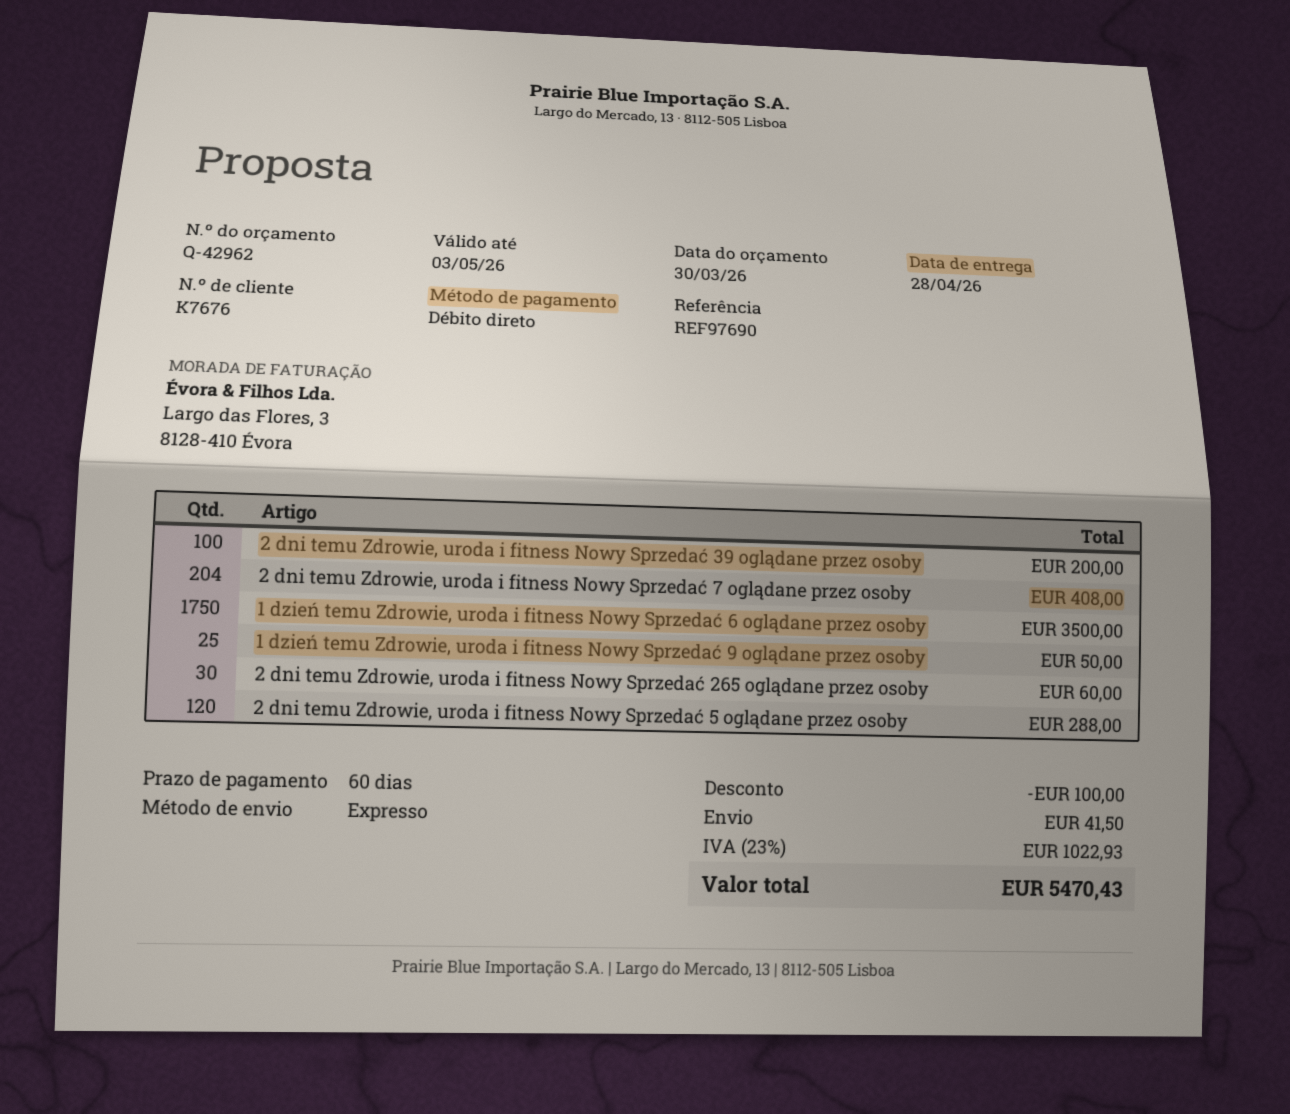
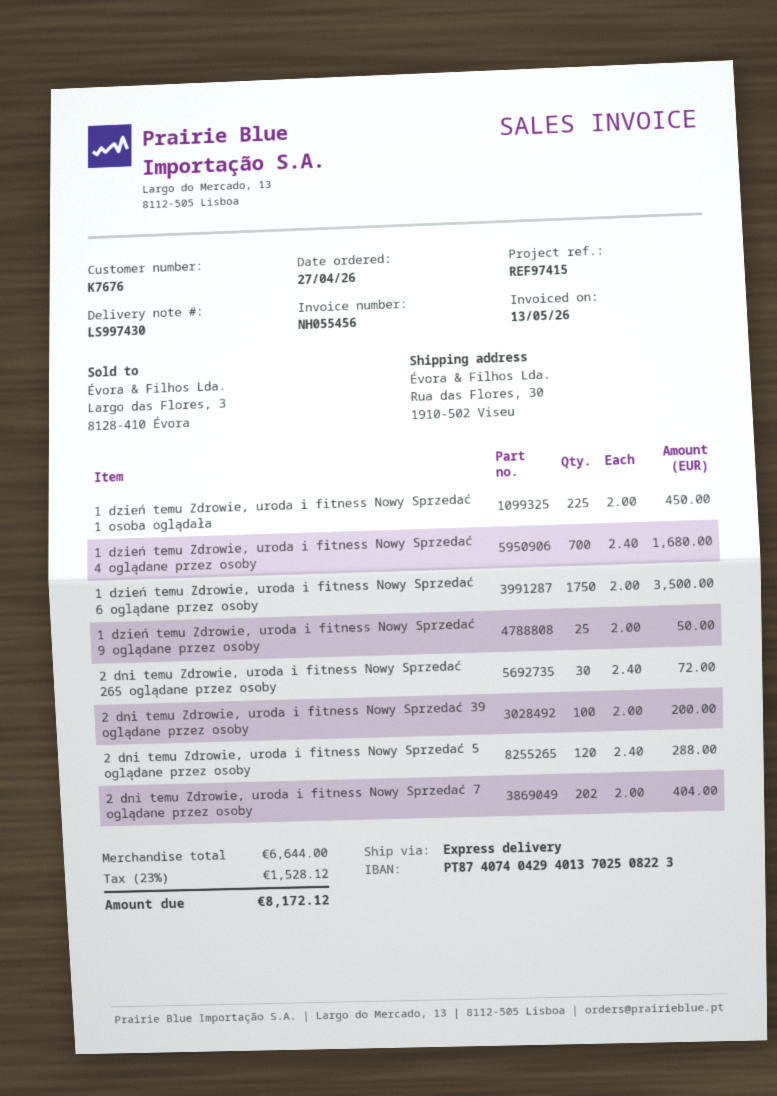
reference: REF97690 -> REF97415
2 dni temu Zdrowie, uroda i fitness Nowy Sprzedać 7 oglądane przez osoby: 204 for 408.00 -> 202 for 404.00
2 dni temu Zdrowie, uroda i fitness Nowy Sprzedać 265 oglądane przez osoby: 30 for 60.00 -> 30 for 72.00
1 dzień temu Zdrowie, uroda i fitness Nowy Sprzedać 1 osoba oglądała: none -> 225 for 450.00
1 dzień temu Zdrowie, uroda i fitness Nowy Sprzedać 4 oglądane przez osoby: none -> 700 for 1680.00
discount: 100.00 -> none
shipping: 41.50 -> none
tax: 23% = 1022.93 -> 23% = 1528.12
total: 5470.43 -> 8172.12

